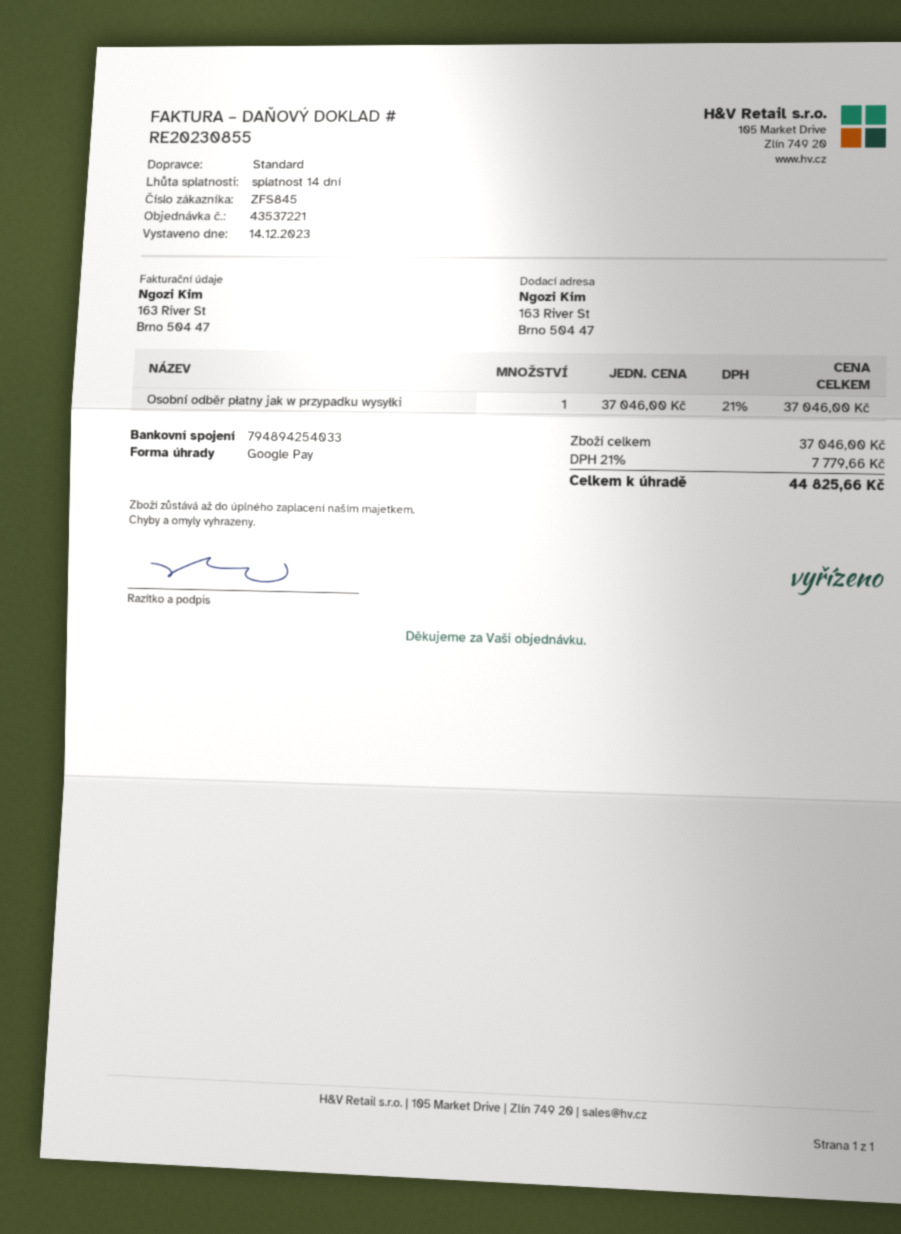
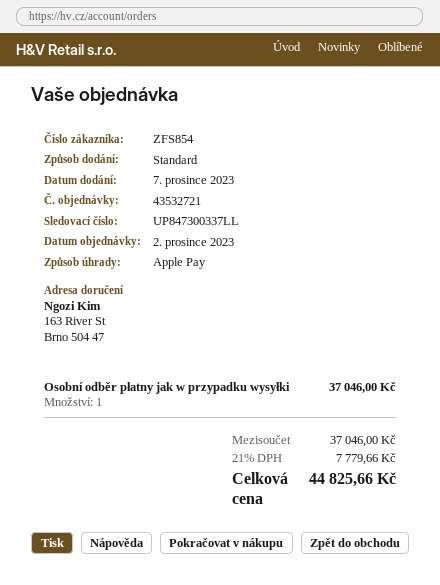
order number: 43537221 -> 43532721
customer number: ZFS845 -> ZFS854
payment method: Google Pay -> Apple Pay

